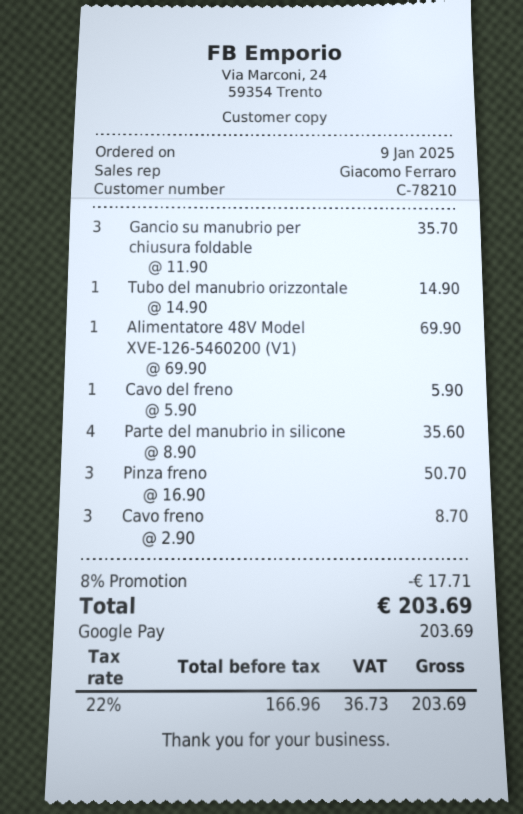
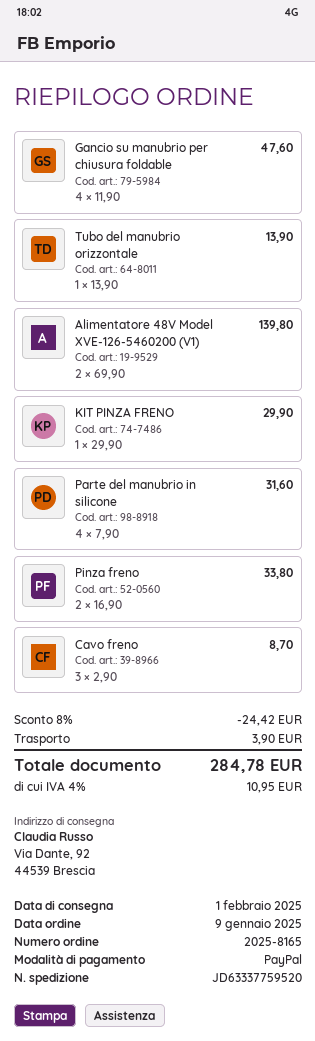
payment method: Google Pay -> PayPal
Gancio su manubrio per chiusura foldable: 3 x 11.90 = 35.70 -> 4 x 11.90 = 47.60
Tubo del manubrio orizzontale: 1 x 14.90 = 14.90 -> 1 x 13.90 = 13.90
Alimentatore 48V Model XVE-126-5460200 (V1): 1 x 69.90 = 69.90 -> 2 x 69.90 = 139.80
Cavo del freno: 1 x 5.90 = 5.90 -> none
Parte del manubrio in silicone: 4 x 8.90 = 35.60 -> 4 x 7.90 = 31.60
Pinza freno: 3 x 16.90 = 50.70 -> 2 x 16.90 = 33.80
KIT PINZA FRENO: none -> 1 x 29.90 = 29.90
discount: 8% = 17.71 -> 8% = 24.42
shipping: none -> 3.90
tax: 22% = 36.73 -> 4% = 10.95
total: 203.69 -> 284.78

